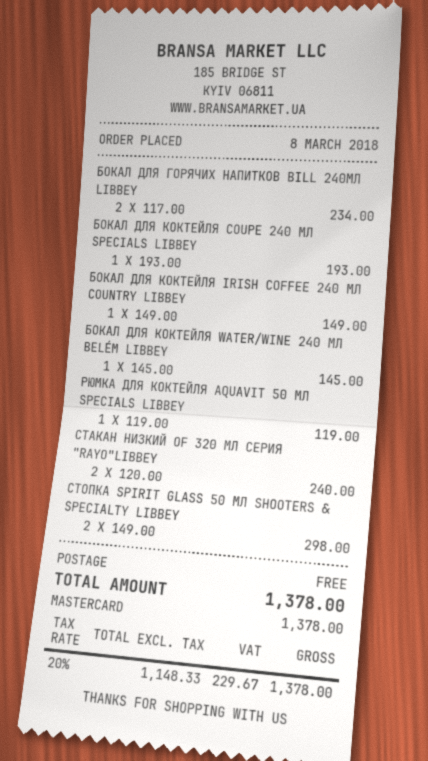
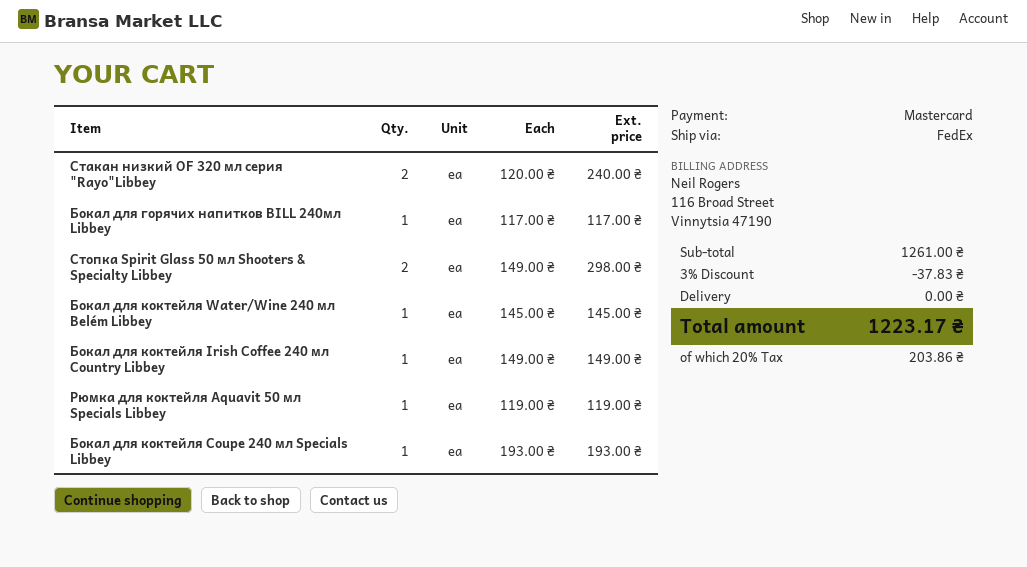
БОКАЛ ДЛЯ ГОРЯЧИХ НАПИТКОВ BILL 240МЛ LIBBEY: 2 x 117.00 = 234.00 -> 1 x 117.00 = 117.00
discount: none -> 3% = 37.83
tax: 20% = 229.67 -> 20% = 203.86
total: 1378.00 -> 1223.17

